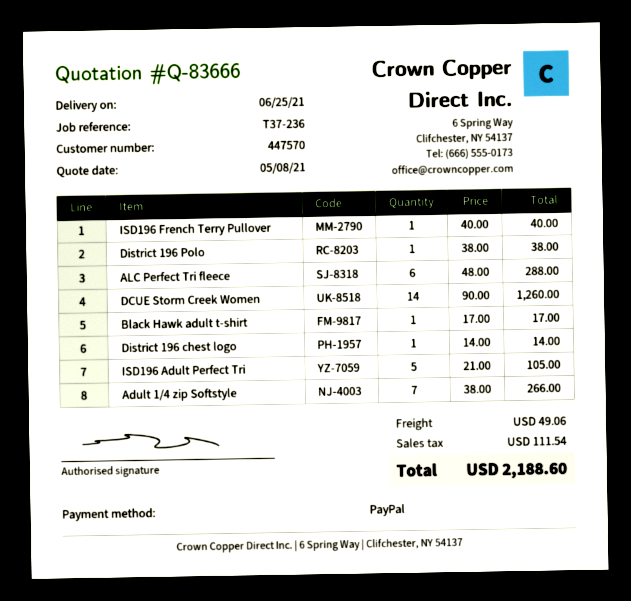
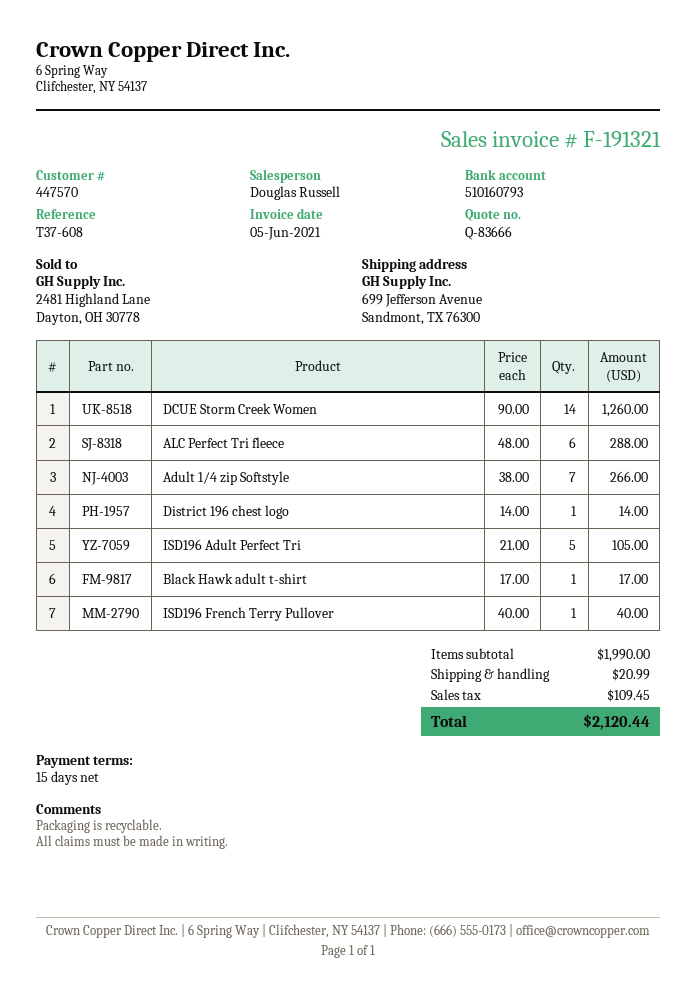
reference: T37-236 -> T37-608
District 196 Polo: 1 x 38.00 = 38.00 -> none
shipping: 49.06 -> 20.99
tax: 111.54 -> 109.45
total: 2188.60 -> 2120.44

